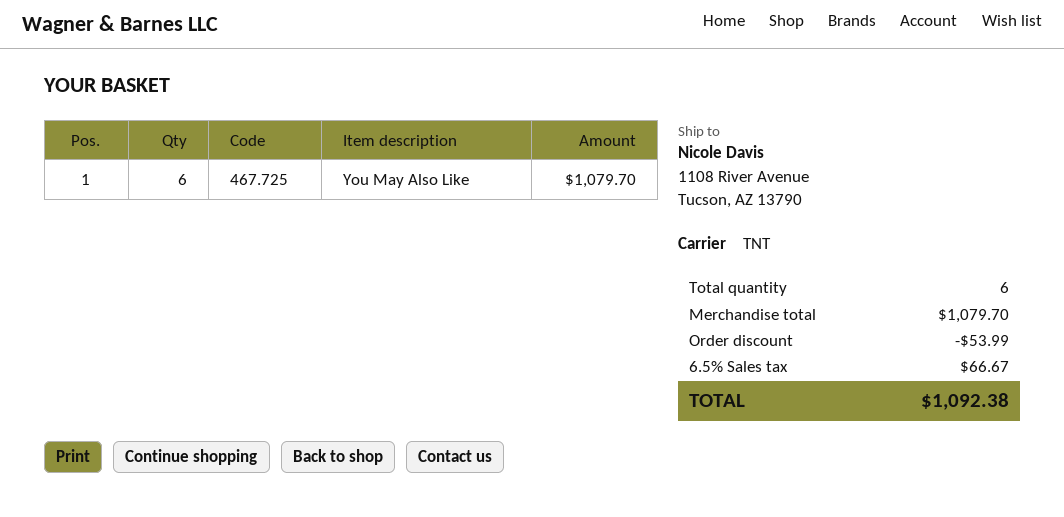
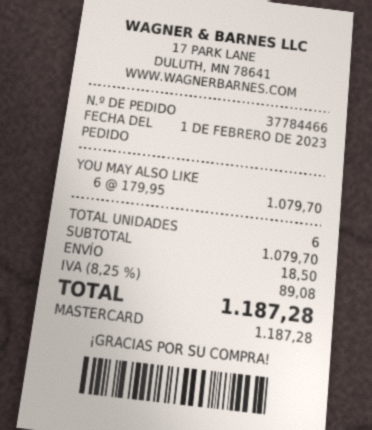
discount: 53.99 -> none
shipping: none -> 18.50
tax: 6.5% = 66.67 -> 8.25% = 89.08
total: 1092.38 -> 1187.28

